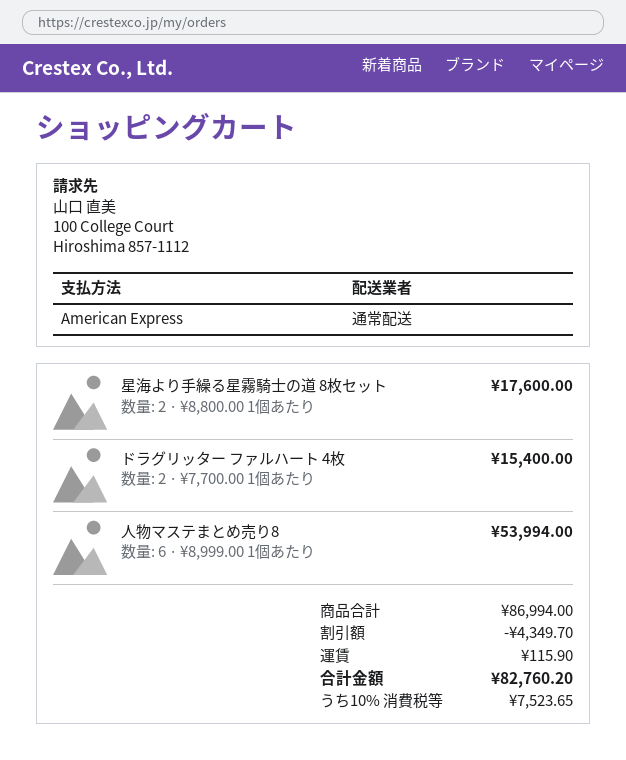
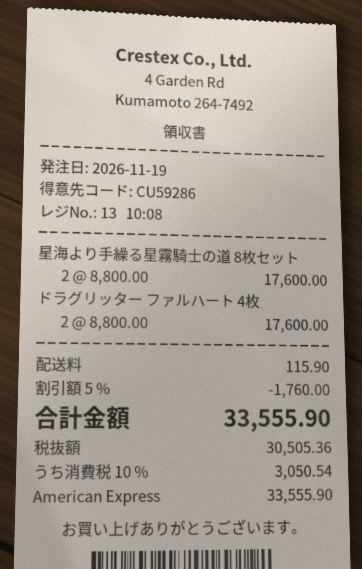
ドラグリッター ファルハート 4枚: 2 x 7700.00 = 15400.00 -> 2 x 8800.00 = 17600.00
人物マステまとめ売り8: 6 x 8999.00 = 53994.00 -> none
discount: 4349.70 -> 1760.00
tax: 10% = 7523.65 -> 10% = 3050.54
total: 82760.20 -> 33555.90

